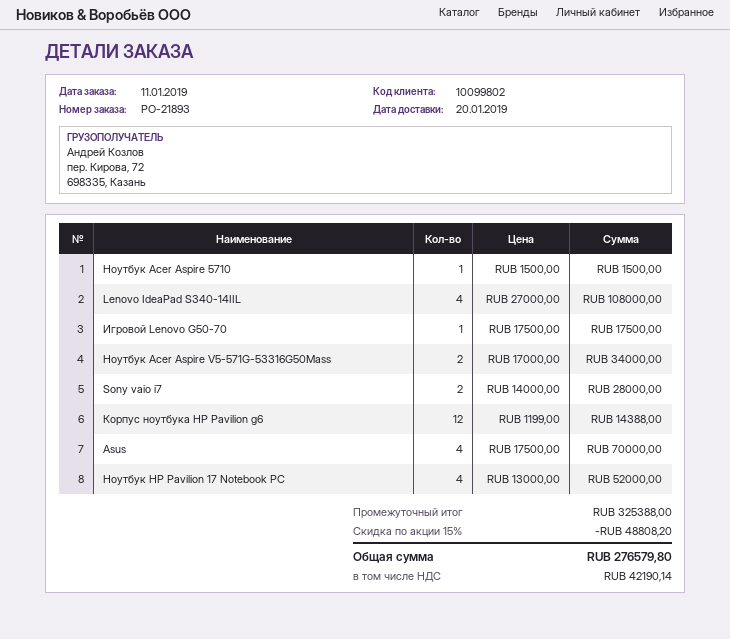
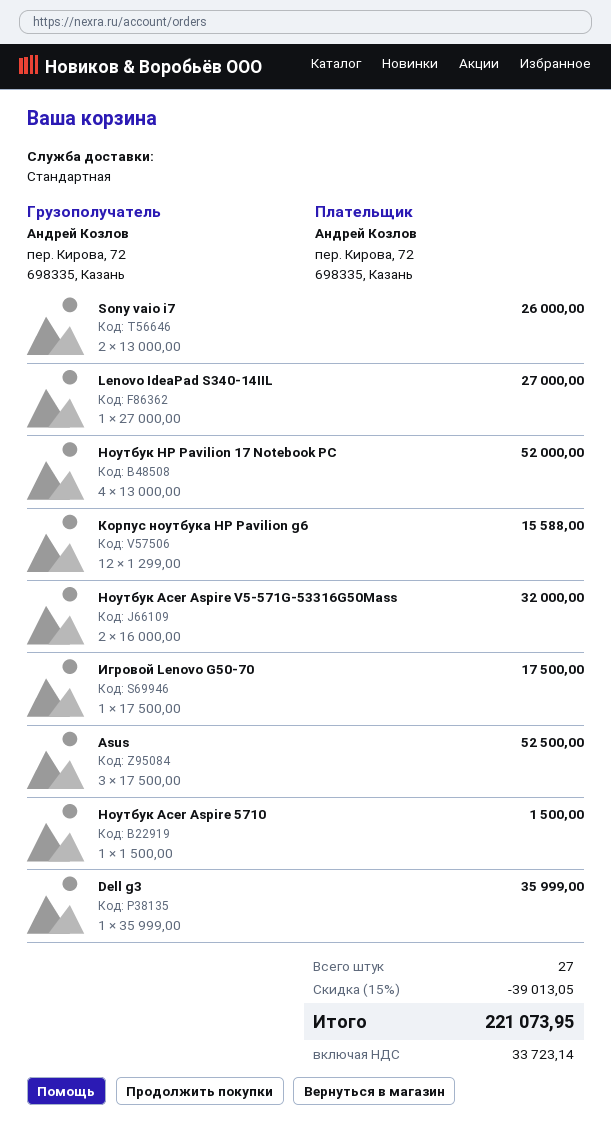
Lenovo IdeaPad S340-14IIL: 4 x 27000.00 = 108000.00 -> 1 x 27000.00 = 27000.00
Ноутбук Acer Aspire V5-571G-53316G50Mass: 2 x 17000.00 = 34000.00 -> 2 x 16000.00 = 32000.00
Sony vaio i7: 2 x 14000.00 = 28000.00 -> 2 x 13000.00 = 26000.00
Корпус ноутбука HP Pavilion g6: 12 x 1199.00 = 14388.00 -> 12 x 1299.00 = 15588.00
Asus: 4 x 17500.00 = 70000.00 -> 3 x 17500.00 = 52500.00
Dell g3: none -> 1 x 35999.00 = 35999.00
discount: 15% = 48808.20 -> 15% = 39013.05
tax: 42190.14 -> 33723.14
total: 276579.80 -> 221073.95

